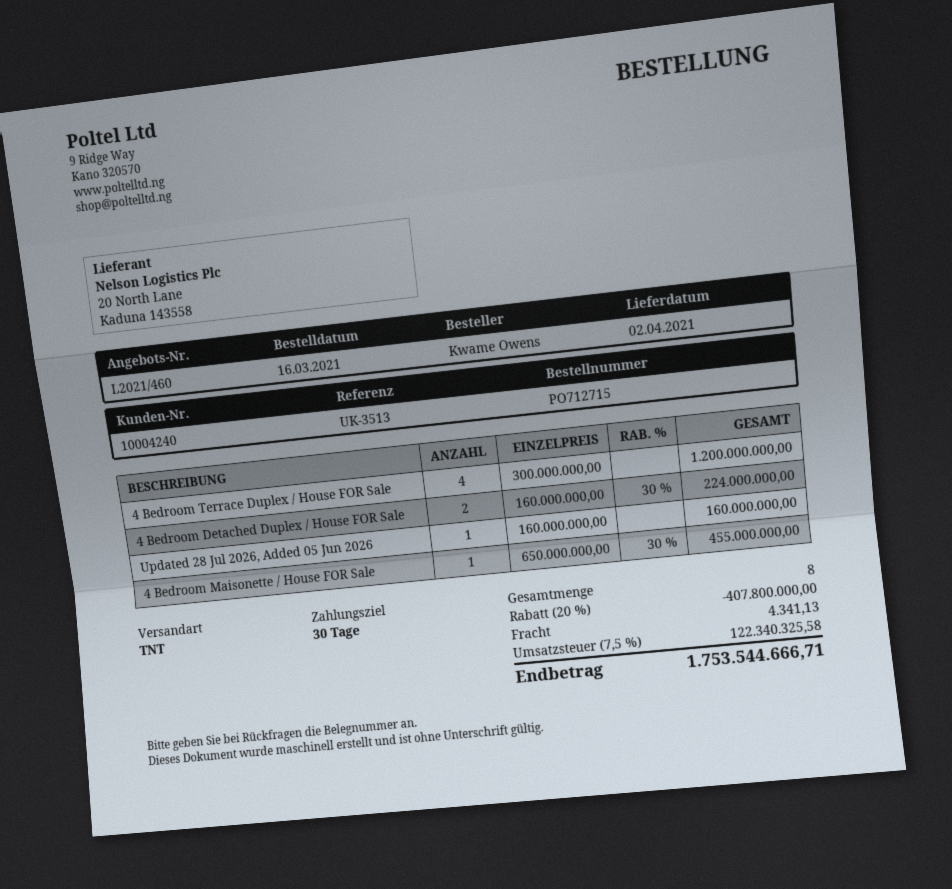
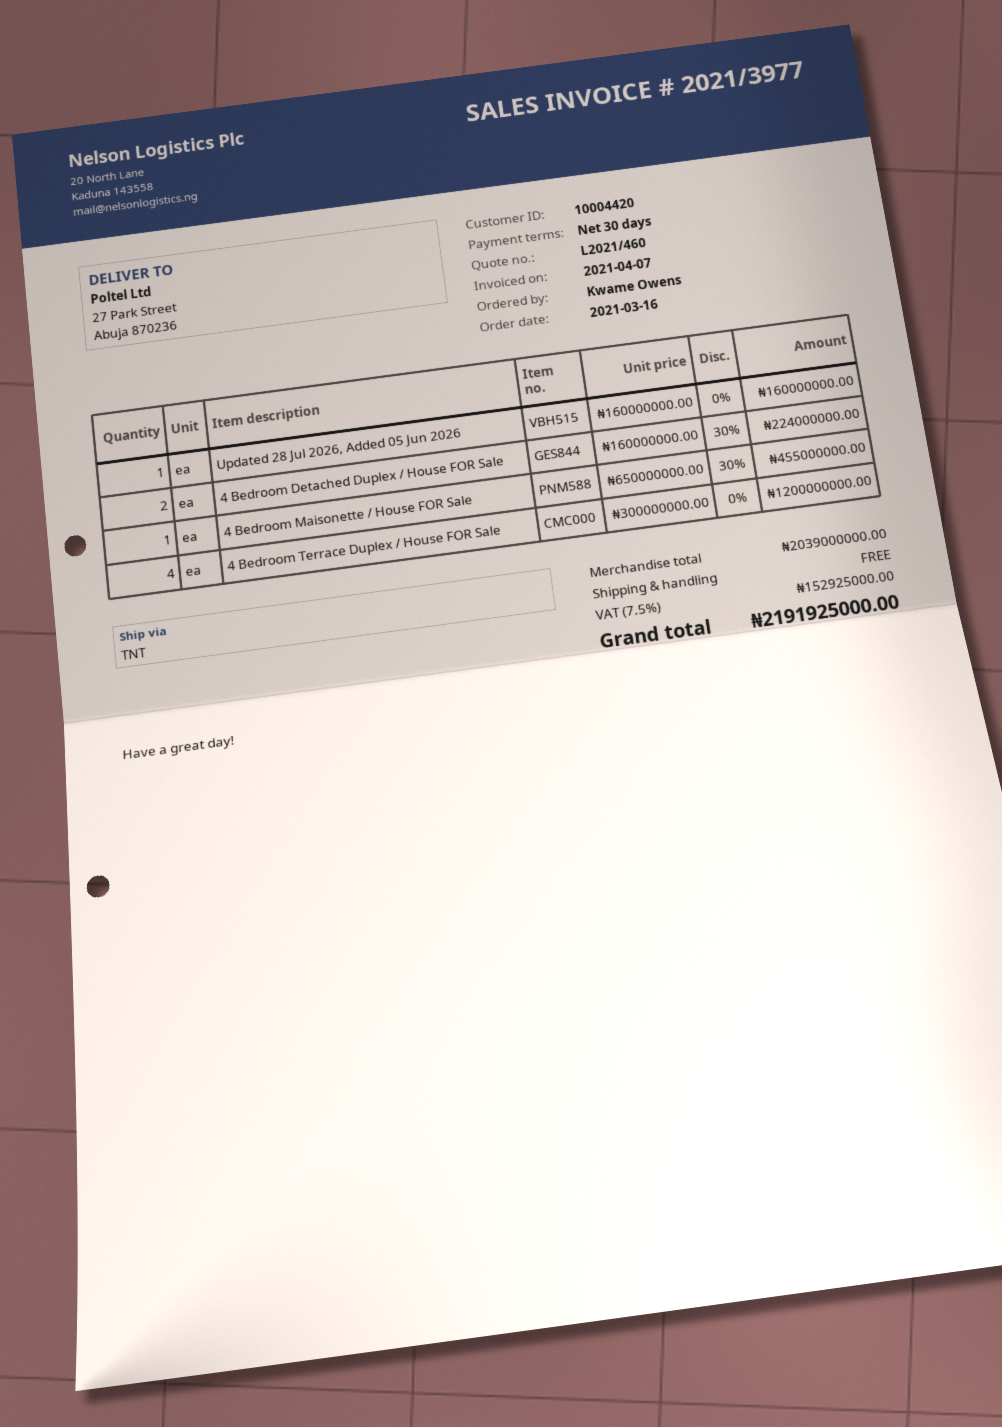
customer number: 10004240 -> 10004420
discount: 20% = 407800000.00 -> none
shipping: 4341.13 -> 0.00
tax: 7.5% = 122340325.58 -> 7.5% = 152925000.00
total: 1753544666.71 -> 2191925000.00

